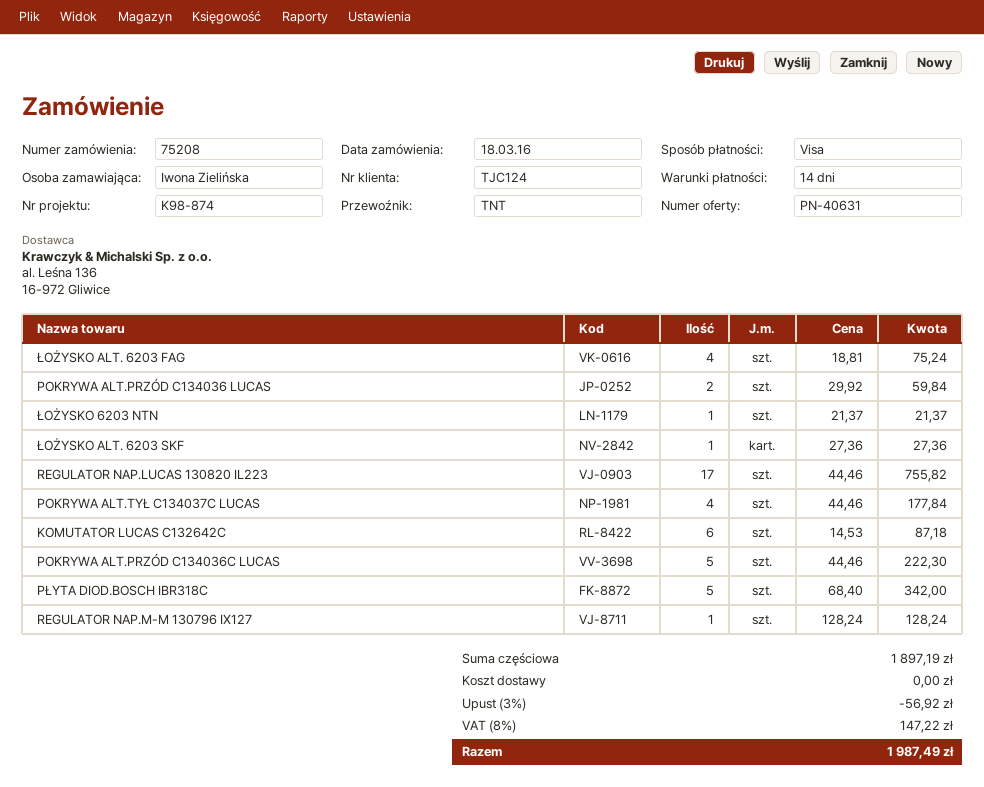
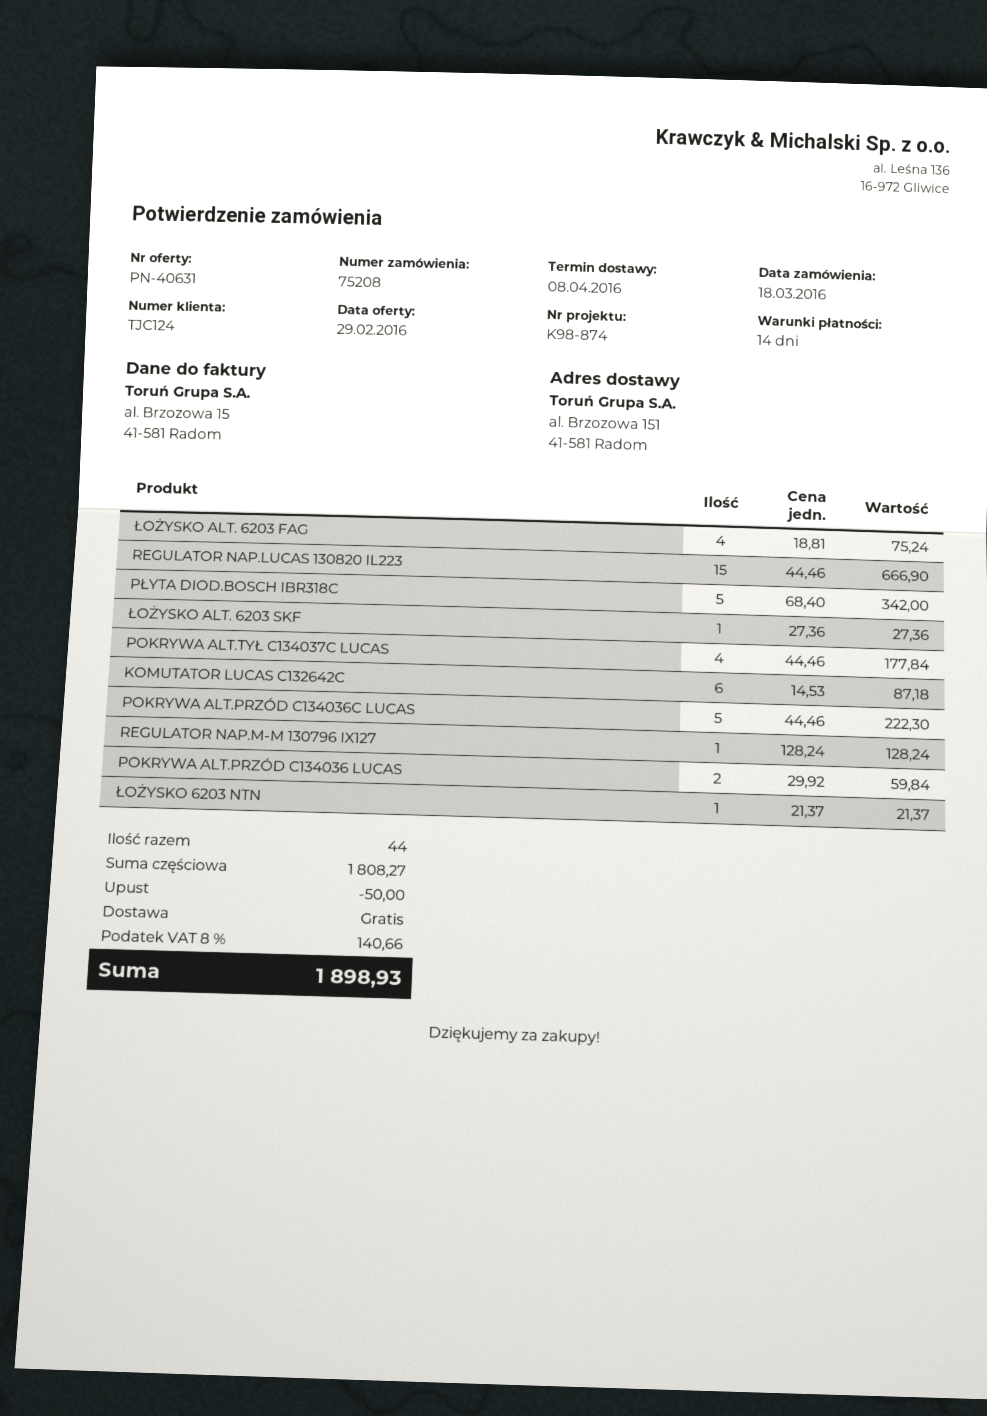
REGULATOR NAP.LUCAS 130820 IL223: 17 x 44.46 = 755.82 -> 15 x 44.46 = 666.90
subtotal: 1897.19 -> 1808.27
discount: 56.92 -> 50.00
tax: 8% = 147.22 -> 8% = 140.66
total: 1987.49 -> 1898.93

